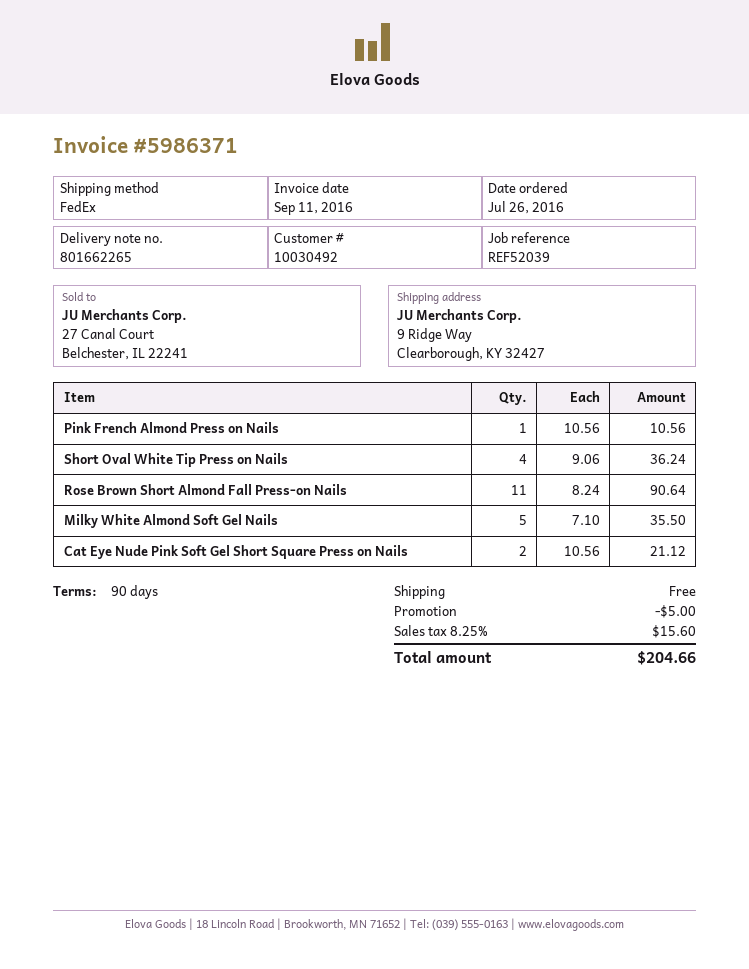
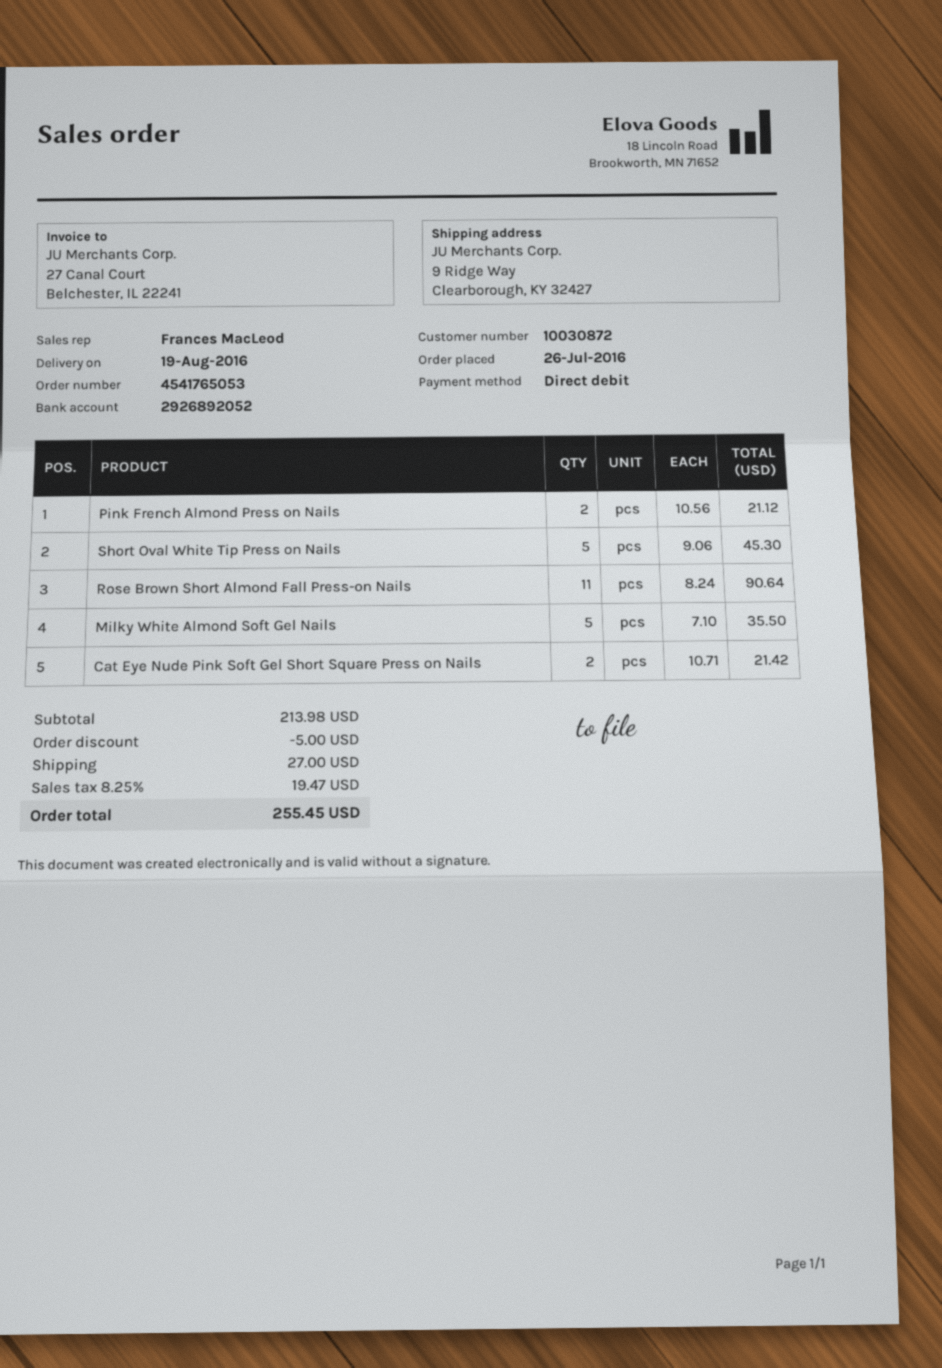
customer number: 10030492 -> 10030872
Pink French Almond Press on Nails: 1 x 10.56 = 10.56 -> 2 x 10.56 = 21.12
Short Oval White Tip Press on Nails: 4 x 9.06 = 36.24 -> 5 x 9.06 = 45.30
Cat Eye Nude Pink Soft Gel Short Square Press on Nails: 2 x 10.56 = 21.12 -> 2 x 10.71 = 21.42
shipping: 0.00 -> 27.00
tax: 8.25% = 15.60 -> 8.25% = 19.47
total: 204.66 -> 255.45

